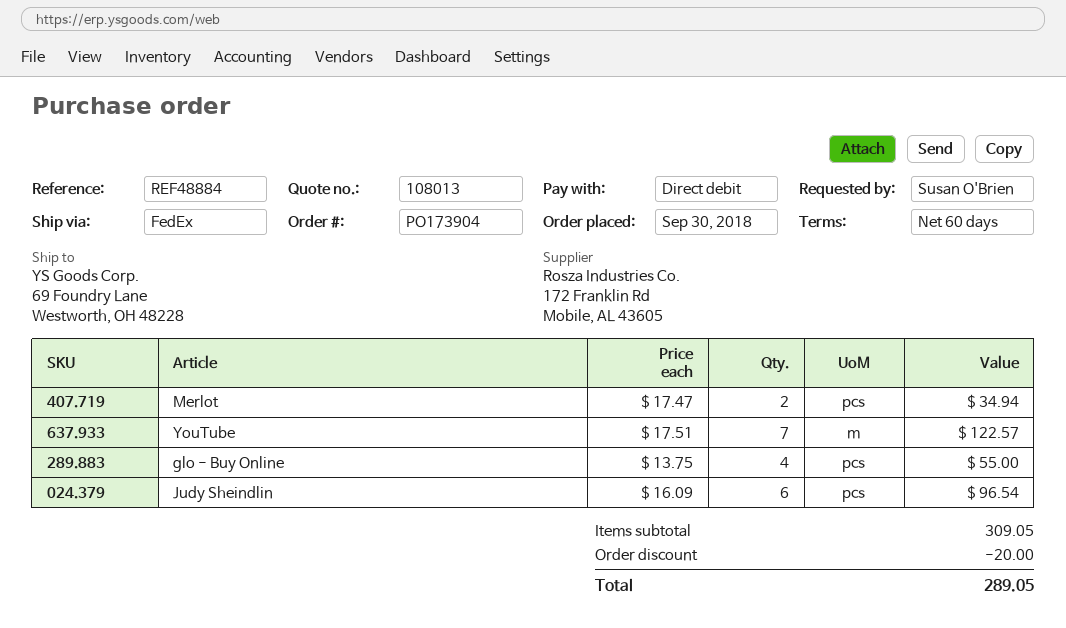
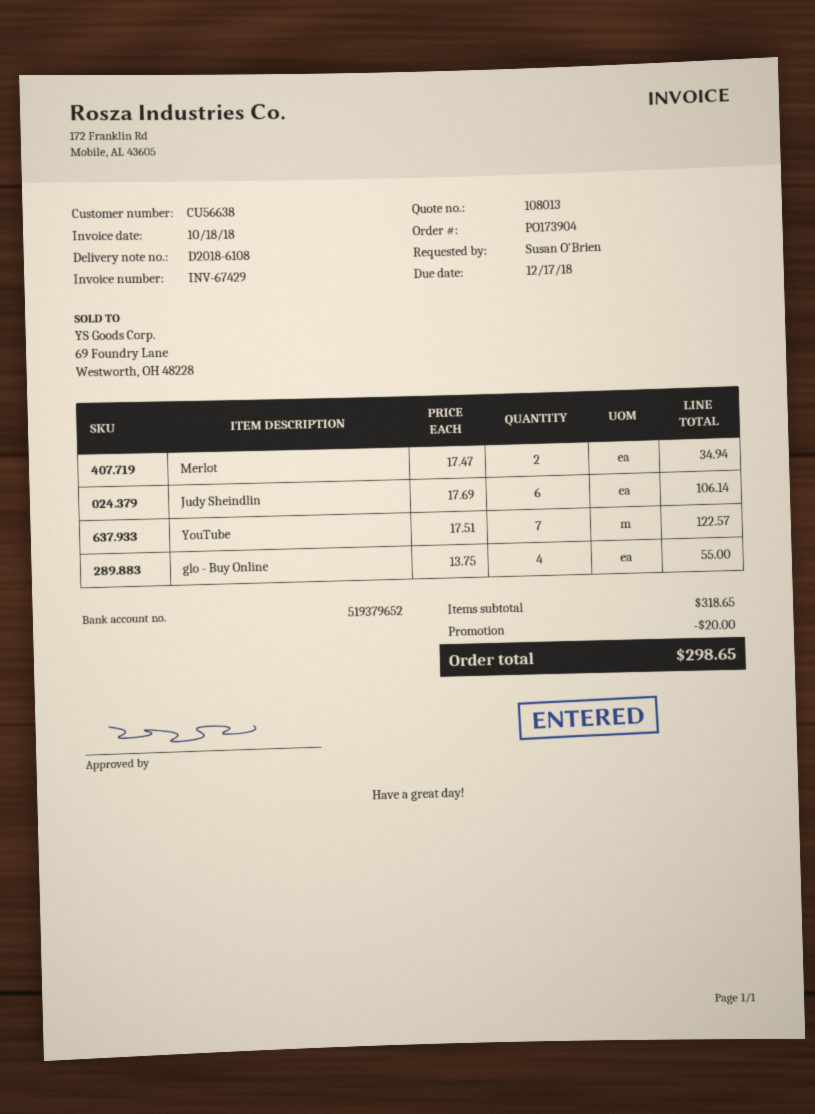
Judy Sheindlin: 6 x 16.09 = 96.54 -> 6 x 17.69 = 106.14
subtotal: 309.05 -> 318.65
total: 289.05 -> 298.65

